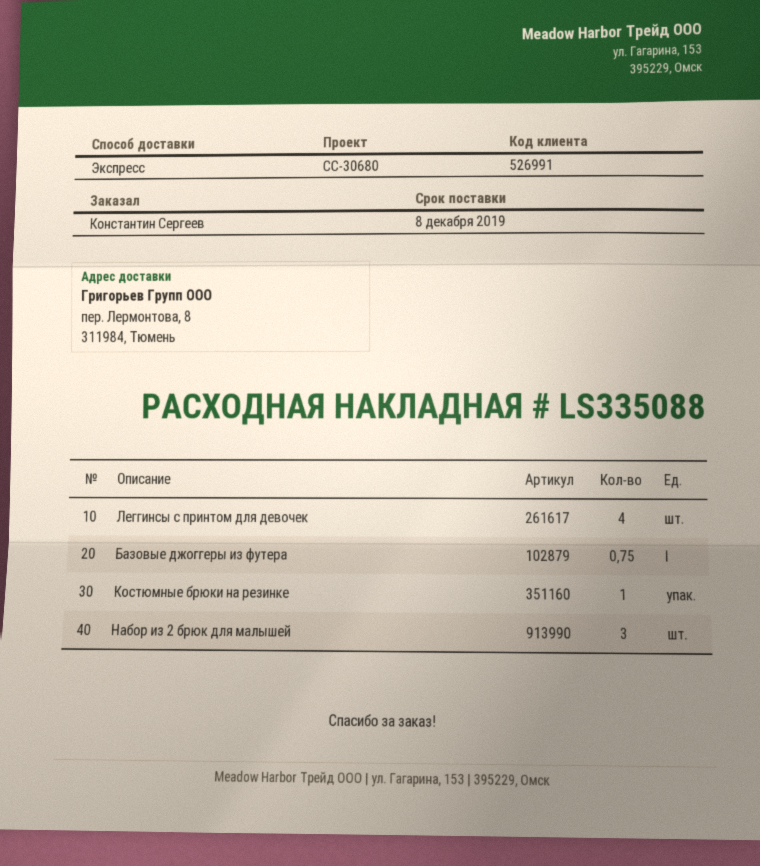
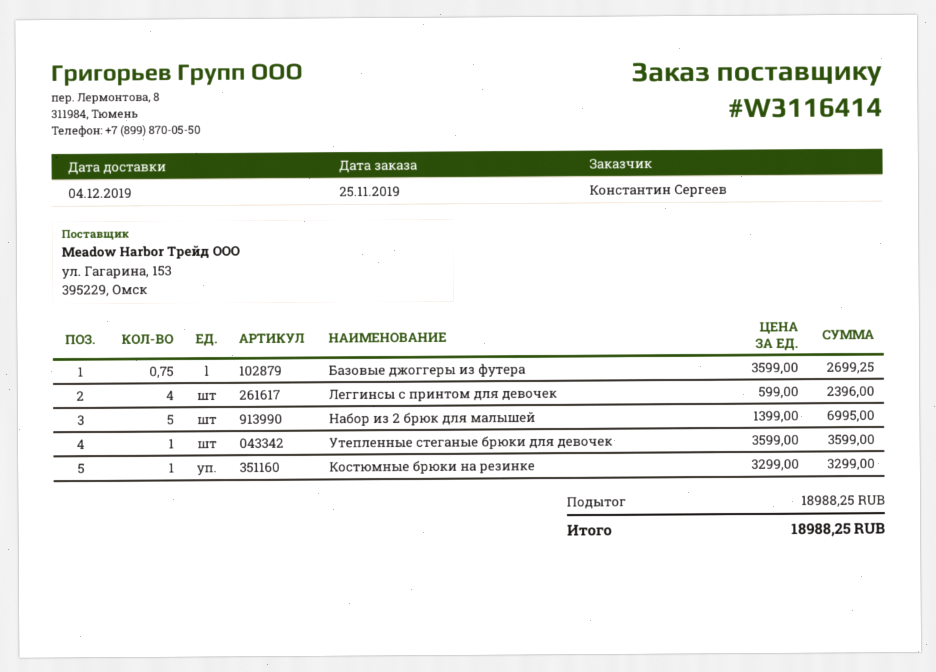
delivery date: 2019-12-08 -> 2019-12-04
Набор из 2 брюк для малышей: 3 -> 5
Утепленные стеганые брюки для девочек: none -> 1

